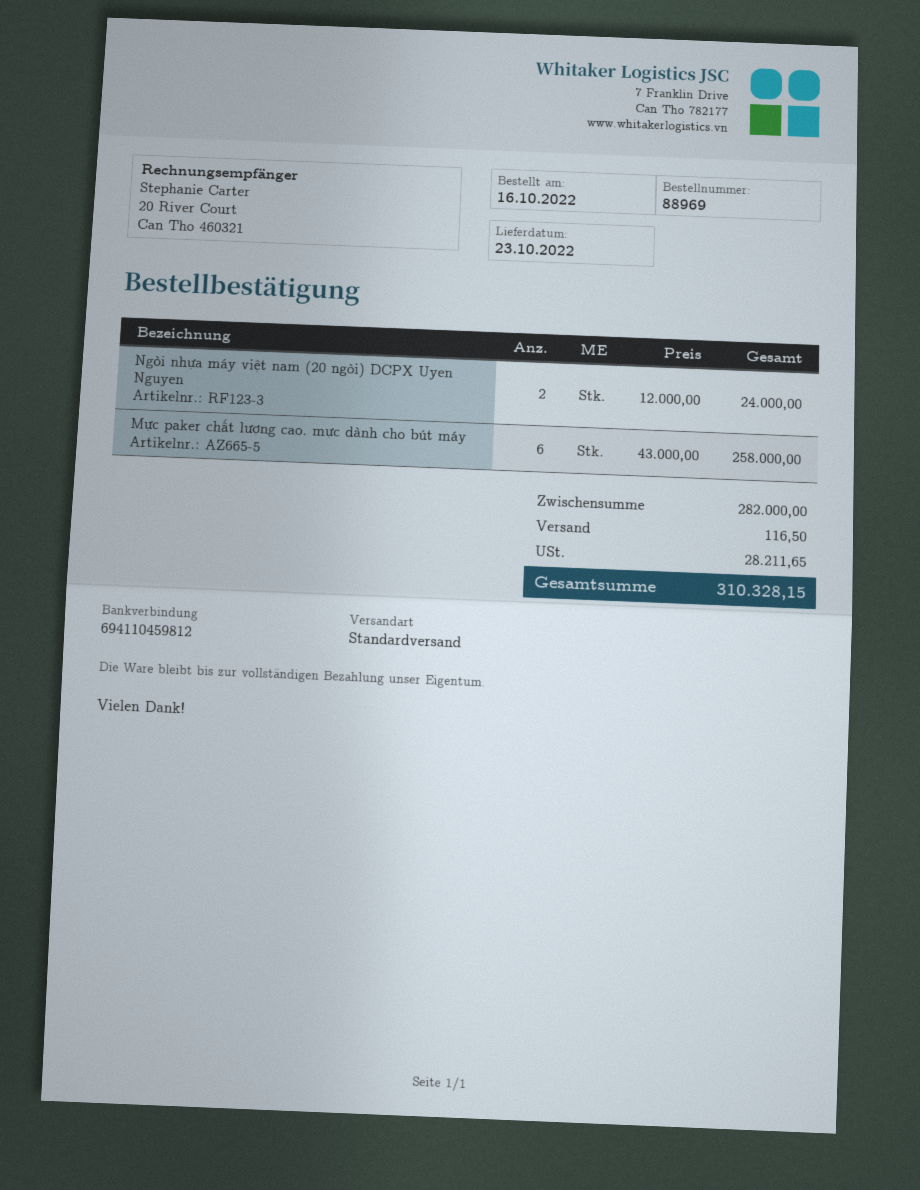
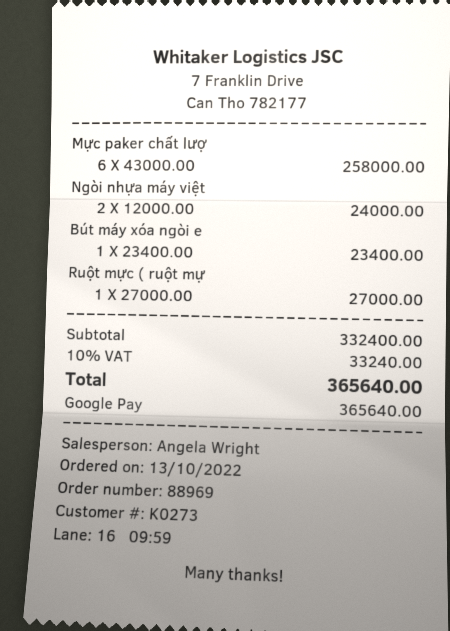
order date: 2022-10-16 -> 2022-10-13
Bút máy xóa ngòi e: none -> 1 x 23400.00 = 23400.00
Ruột mực ( ruột mự: none -> 1 x 27000.00 = 27000.00
subtotal: 282000.00 -> 332400.00
shipping: 116.50 -> none
tax: 28211.65 -> 33240.00
total: 310328.15 -> 365640.00

